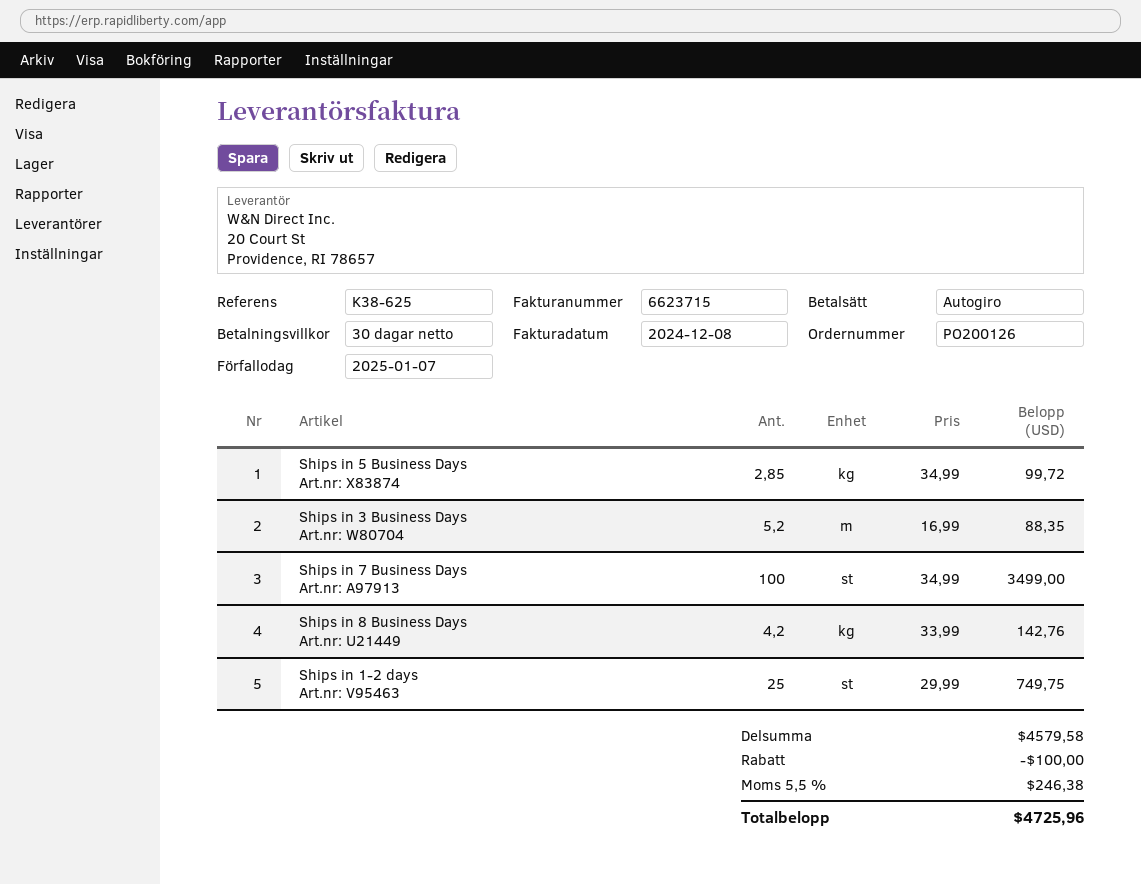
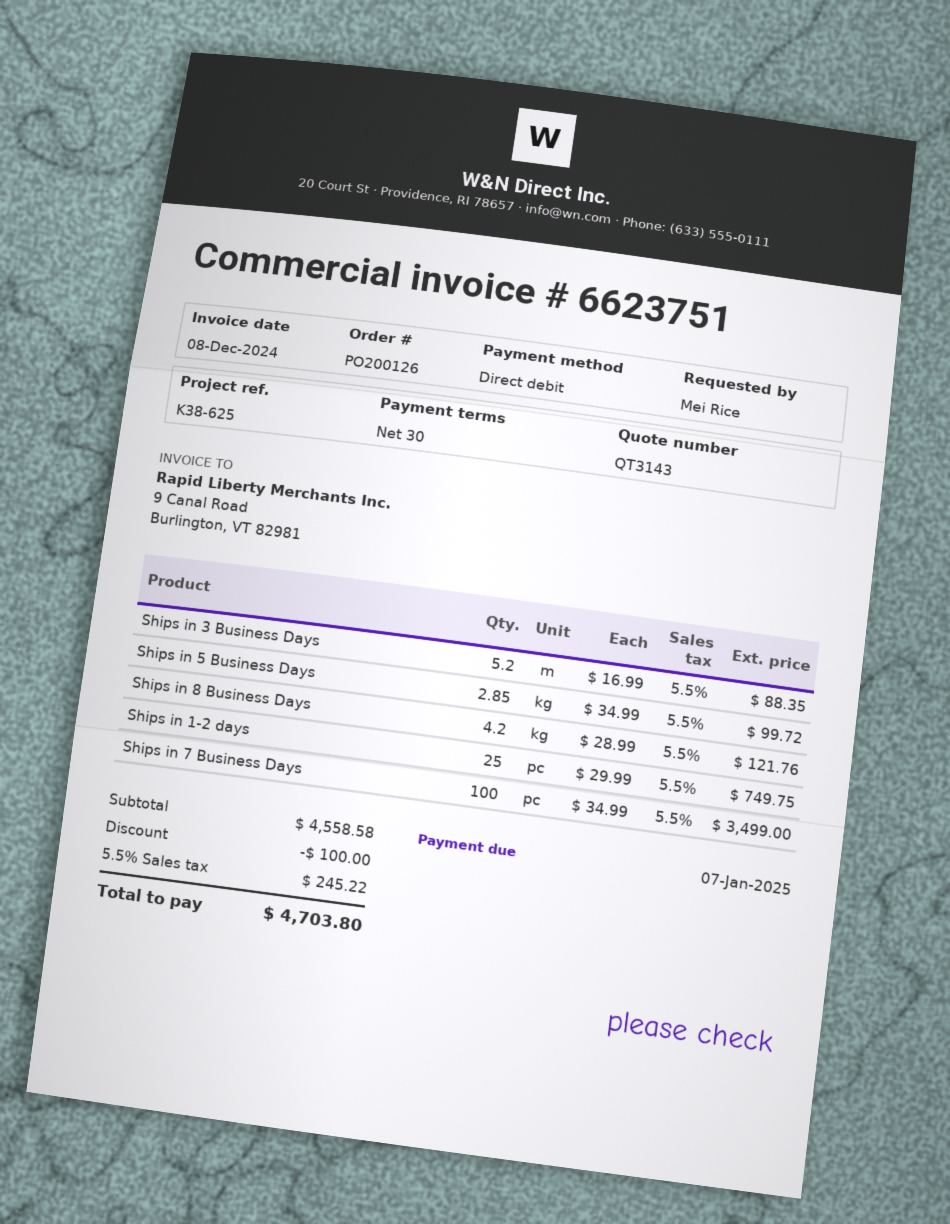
invoice number: 6623715 -> 6623751
Ships in 8 Business Days: 4.2 x 33.99 = 142.76 -> 4.2 x 28.99 = 121.76
subtotal: 4579.58 -> 4558.58
tax: 5.5% = 246.38 -> 5.5% = 245.22
total: 4725.96 -> 4703.80

